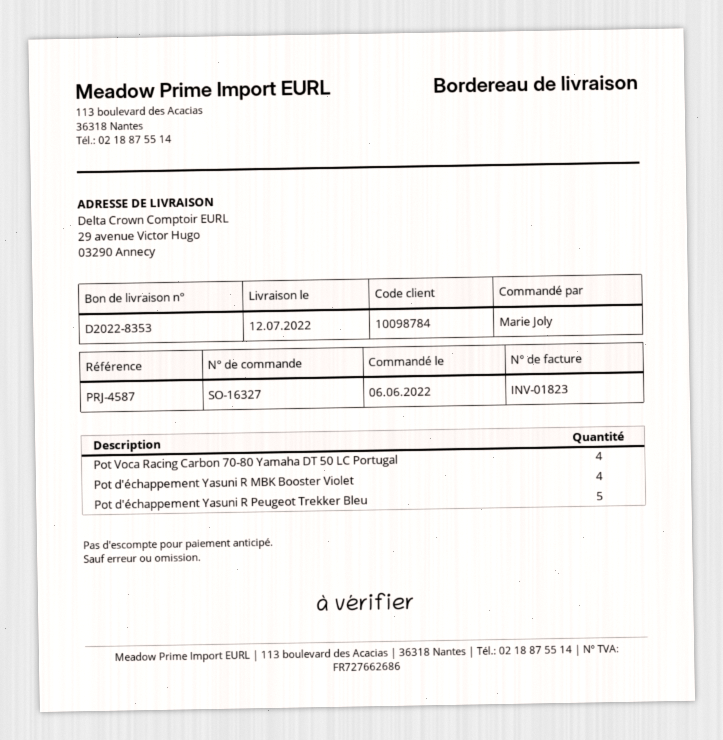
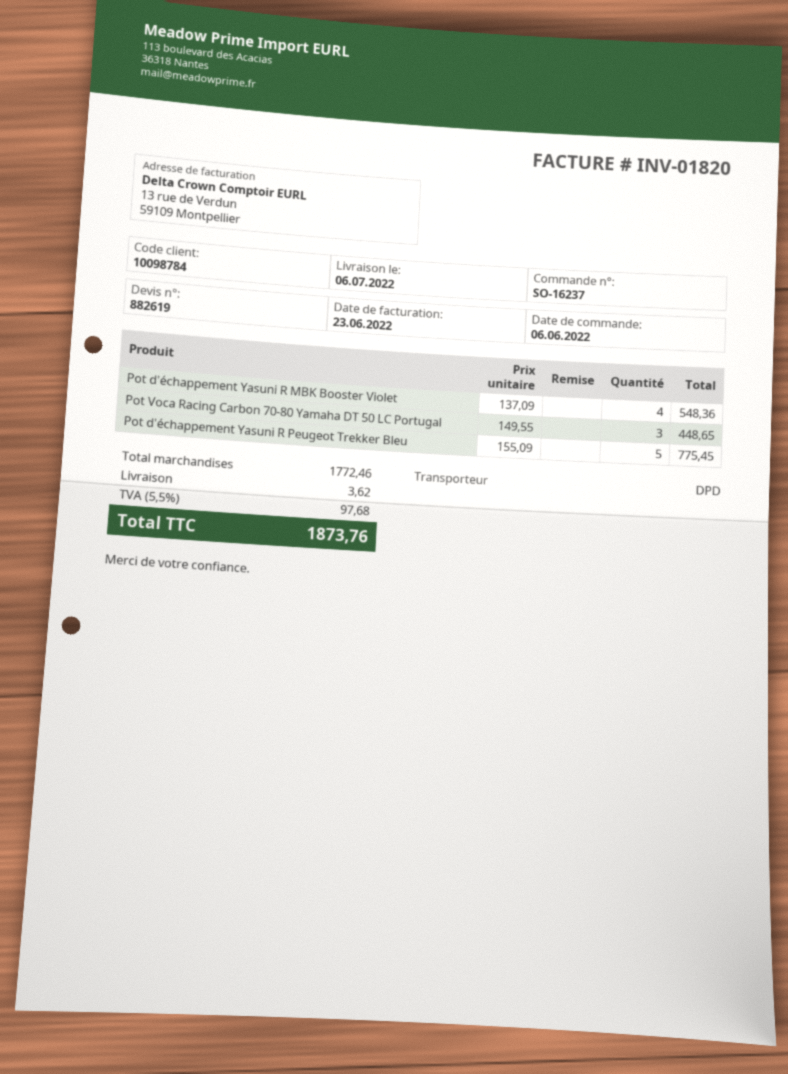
order number: SO-16327 -> SO-16237
delivery date: 2022-07-12 -> 2022-07-06
invoice number: INV-01823 -> INV-01820
Pot Voca Racing Carbon 70-80 Yamaha DT 50 LC Portugal: 4 -> 3

